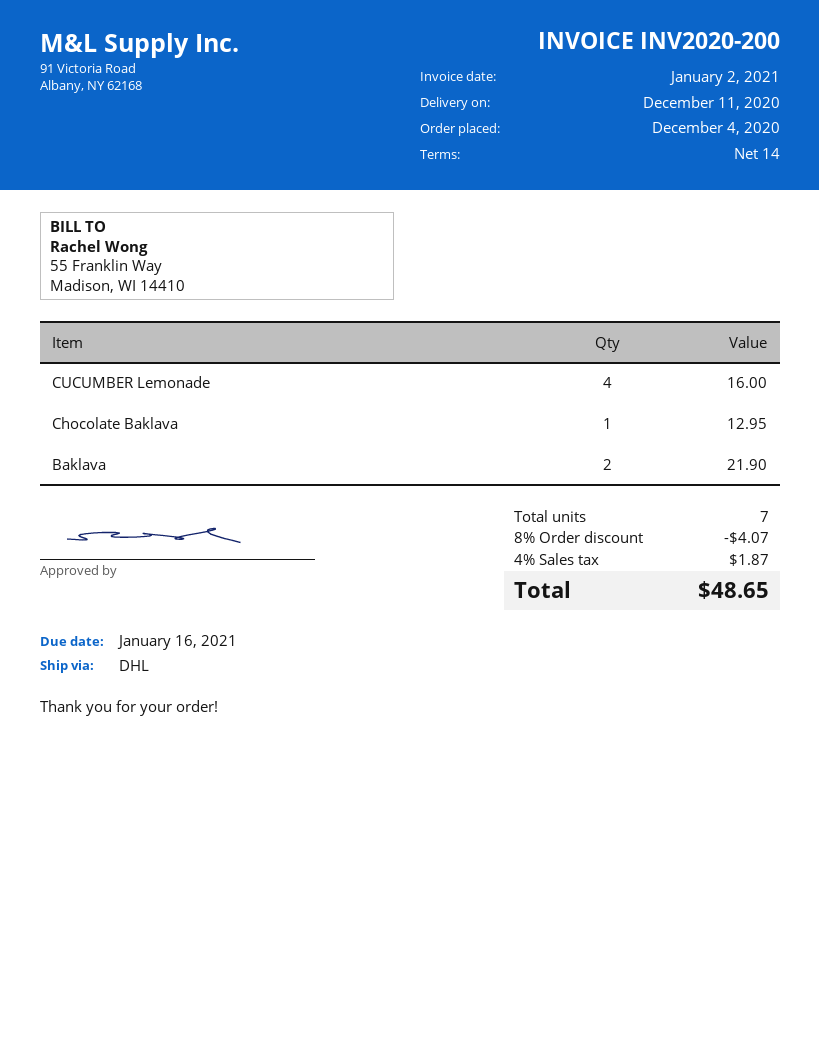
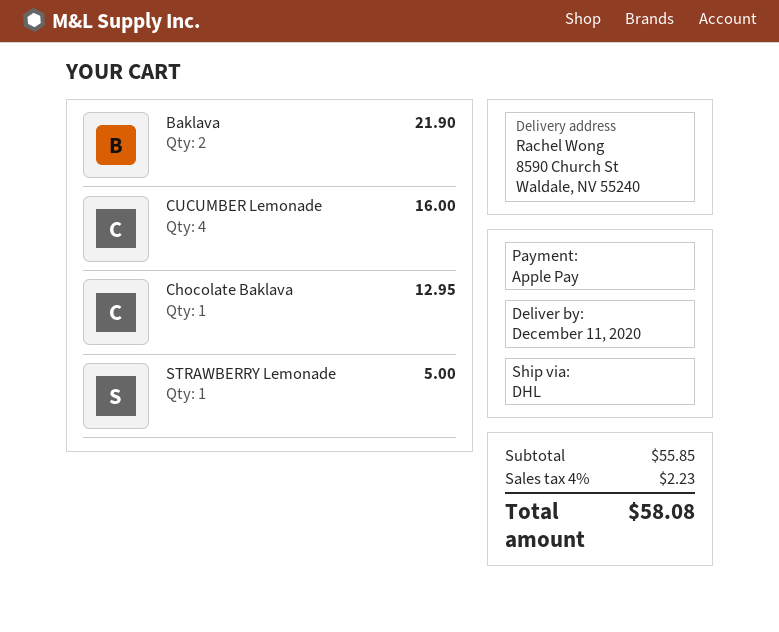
STRAWBERRY Lemonade: none -> 1 for 5.00
discount: 8% = 4.07 -> none
tax: 4% = 1.87 -> 4% = 2.23
total: 48.65 -> 58.08

